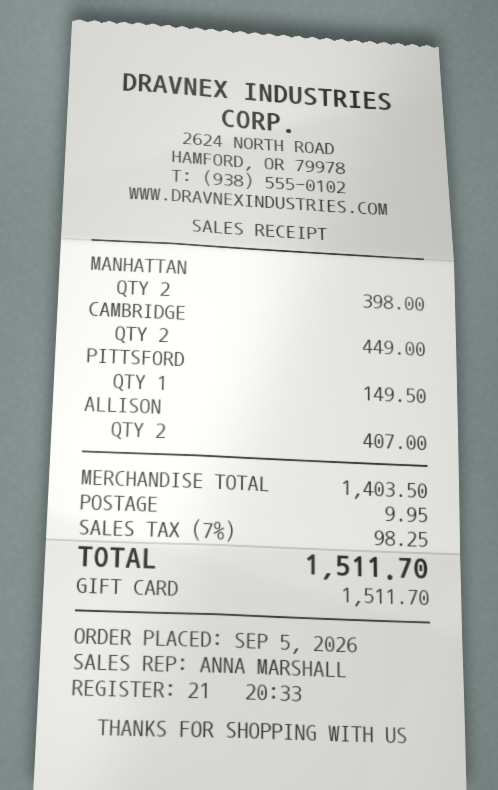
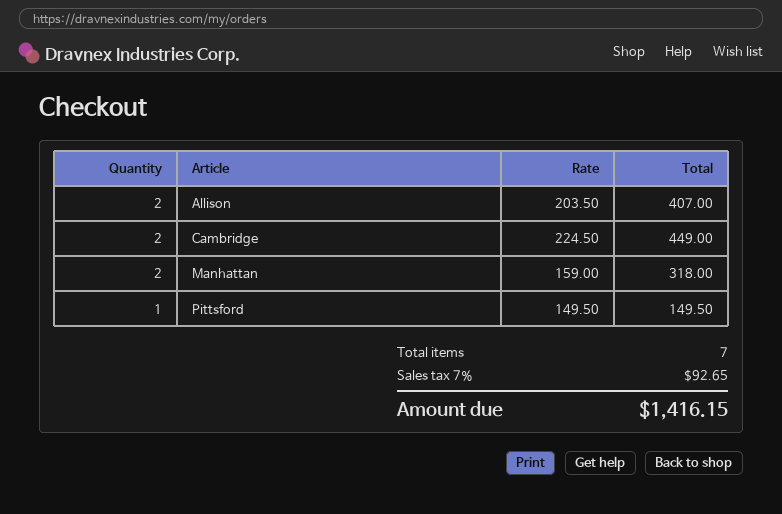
MANHATTAN: 2 for 398.00 -> 2 for 318.00
shipping: 9.95 -> none
tax: 7% = 98.25 -> 7% = 92.65
total: 1511.70 -> 1416.15

